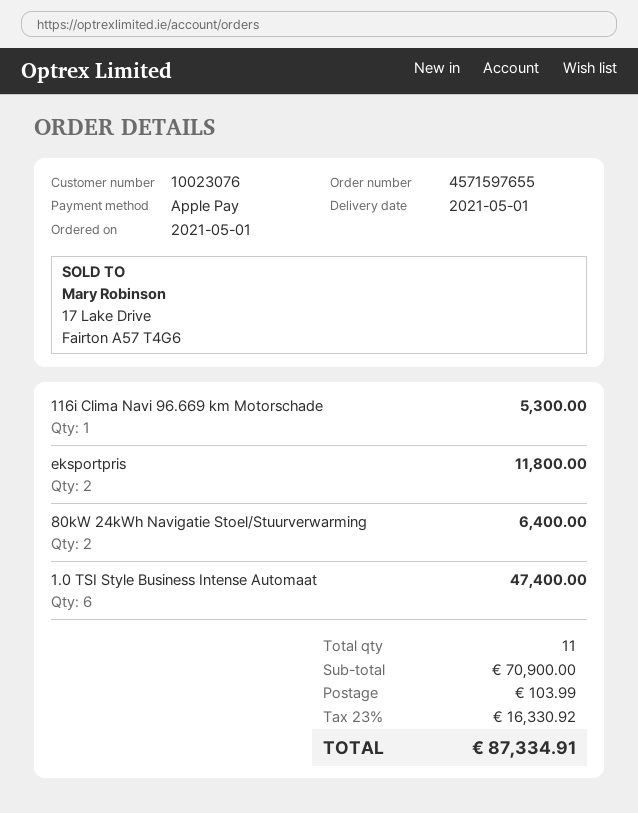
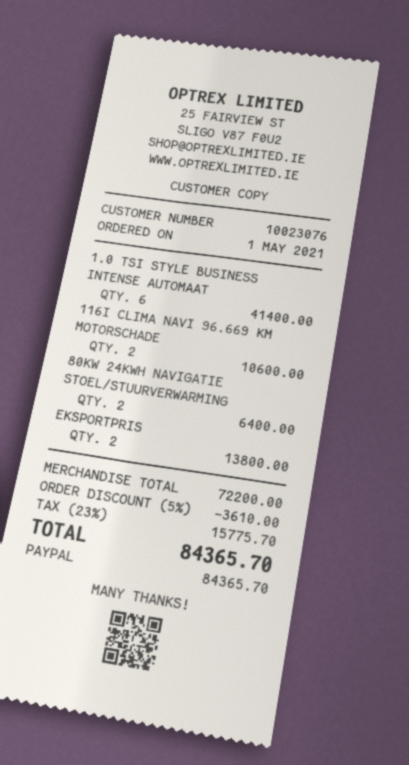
payment method: Apple Pay -> PayPal
116i Clima Navi 96.669 km Motorschade: 1 for 5300.00 -> 2 for 10600.00
eksportpris: 2 for 11800.00 -> 2 for 13800.00
1.0 TSI Style Business Intense Automaat: 6 for 47400.00 -> 6 for 41400.00
subtotal: 70900.00 -> 72200.00
discount: none -> 5% = 3610.00
shipping: 103.99 -> none
tax: 23% = 16330.92 -> 23% = 15775.70
total: 87334.91 -> 84365.70

